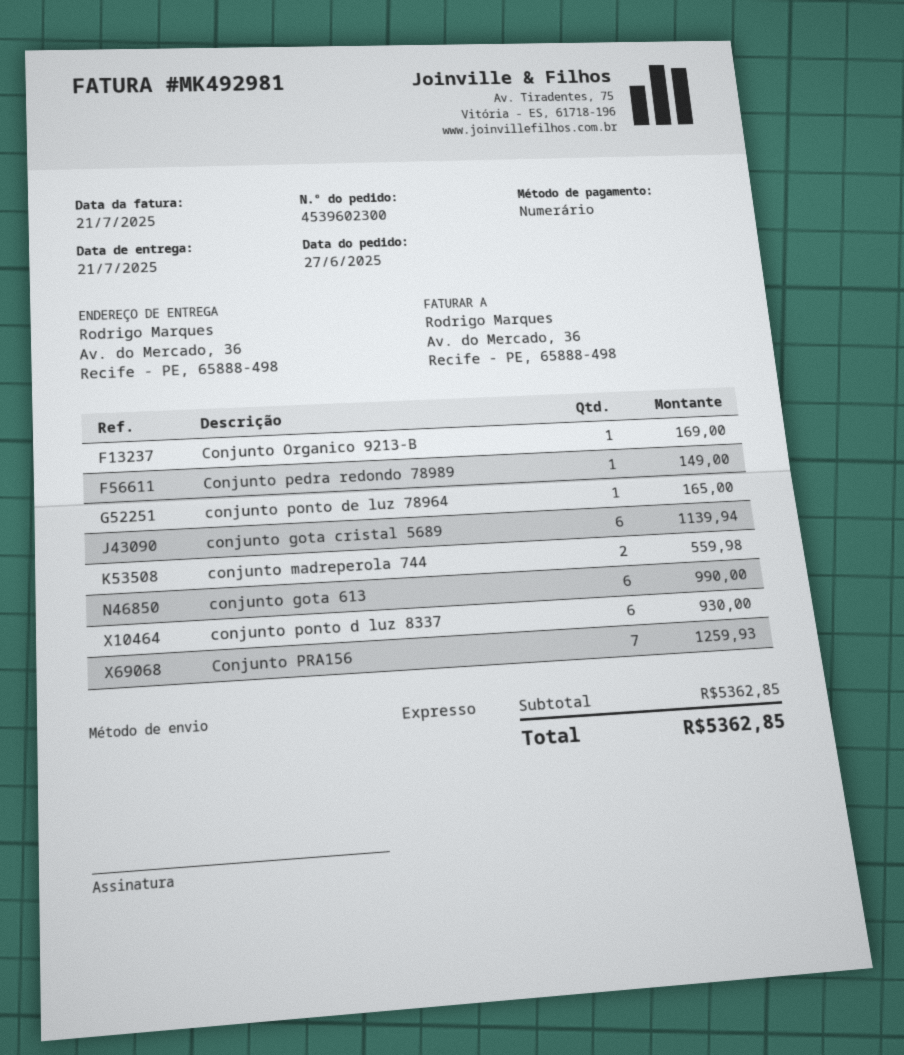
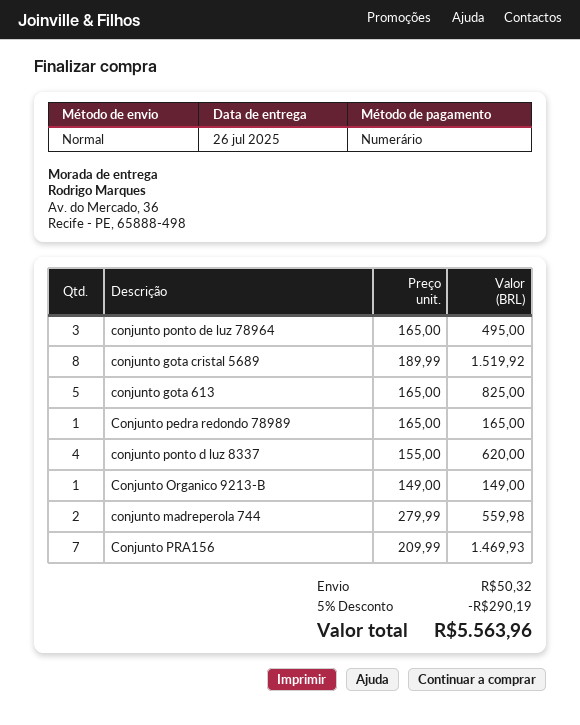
delivery date: 2025-07-21 -> 2025-07-26
shipping method: express -> standard
Conjunto Organico 9213-B: 1 for 169.00 -> 1 for 149.00
Conjunto pedra redondo 78989: 1 for 149.00 -> 1 for 165.00
conjunto ponto de luz 78964: 1 for 165.00 -> 3 for 495.00
conjunto gota cristal 5689: 6 for 1139.94 -> 8 for 1519.92
conjunto gota 613: 6 for 990.00 -> 5 for 825.00
conjunto ponto d luz 8337: 6 for 930.00 -> 4 for 620.00
Conjunto PRA156: 7 for 1259.93 -> 7 for 1469.93
discount: none -> 5% = 290.19
shipping: none -> 50.32
total: 5362.85 -> 5563.96

